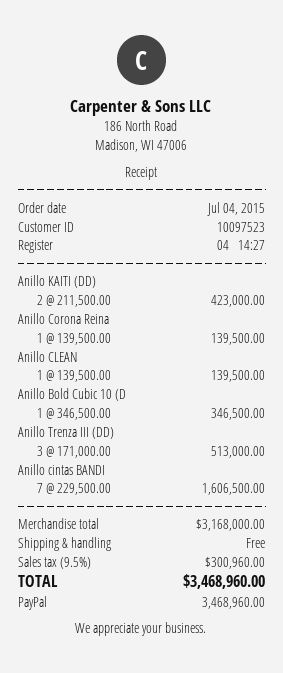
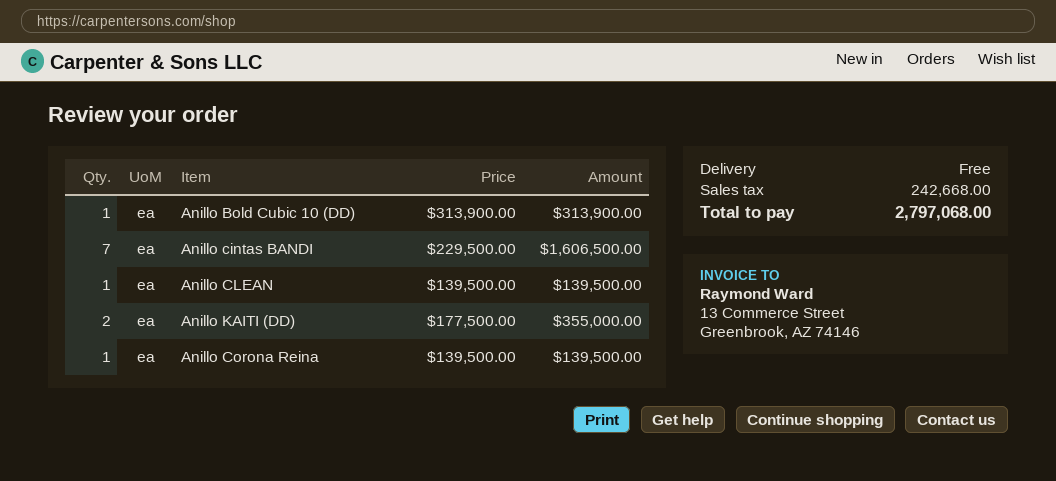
Anillo KAITI (DD): 2 x 211500.00 = 423000.00 -> 2 x 177500.00 = 355000.00
Anillo Bold Cubic 10 (D: 1 x 346500.00 = 346500.00 -> 1 x 313900.00 = 313900.00
Anillo Trenza III (DD): 3 x 171000.00 = 513000.00 -> none
tax: 300960.00 -> 242668.00
total: 3468960.00 -> 2797068.00

